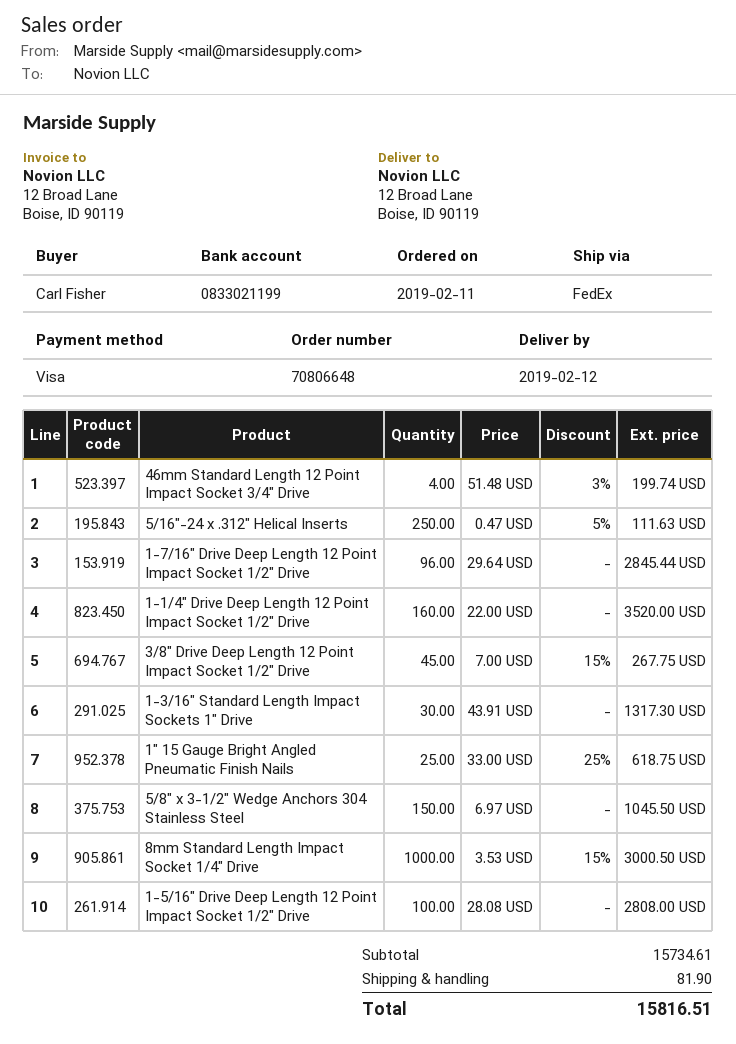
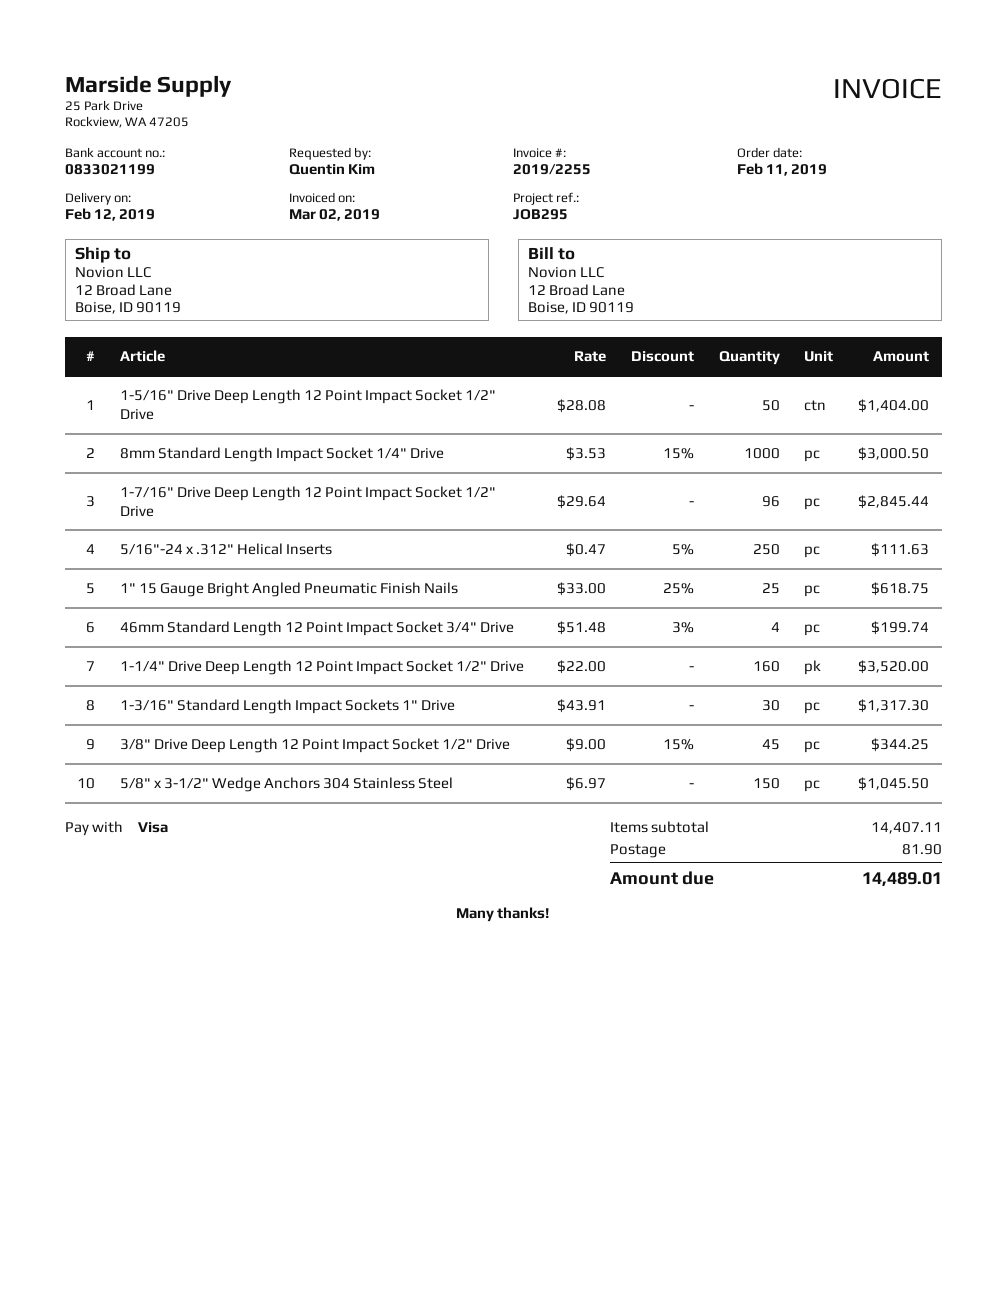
ordered by: Carl Fisher -> Quentin Kim
3/8" Drive Deep Length 12 Point Impact Socket 1/2" Drive: 45 x 7.00 - 15% = 267.75 -> 45 x 9.00 - 15% = 344.25
1-5/16" Drive Deep Length 12 Point Impact Socket 1/2" Drive: 100 x 28.08 = 2808.00 -> 50 x 28.08 = 1404.00
subtotal: 15734.61 -> 14407.11
total: 15816.51 -> 14489.01

